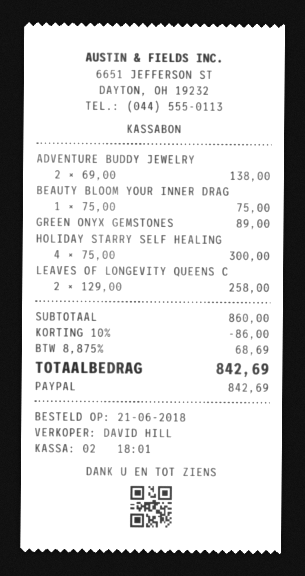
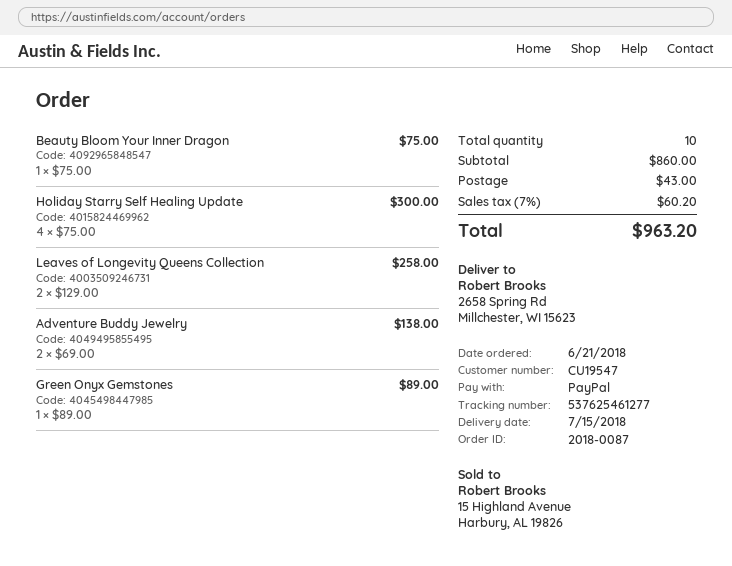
discount: 10% = 86.00 -> none
shipping: none -> 43.00
tax: 8.875% = 68.69 -> 7% = 60.20
total: 842.69 -> 963.20

